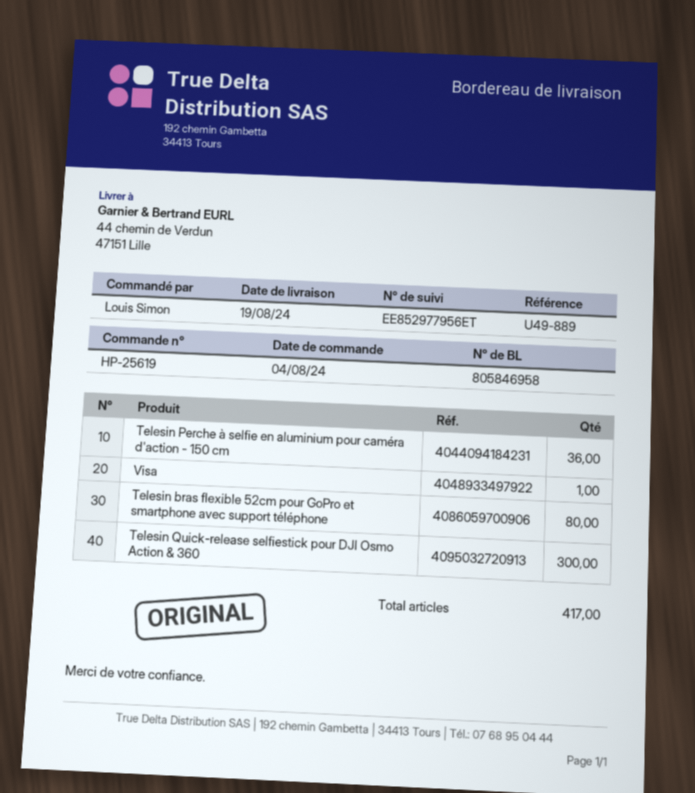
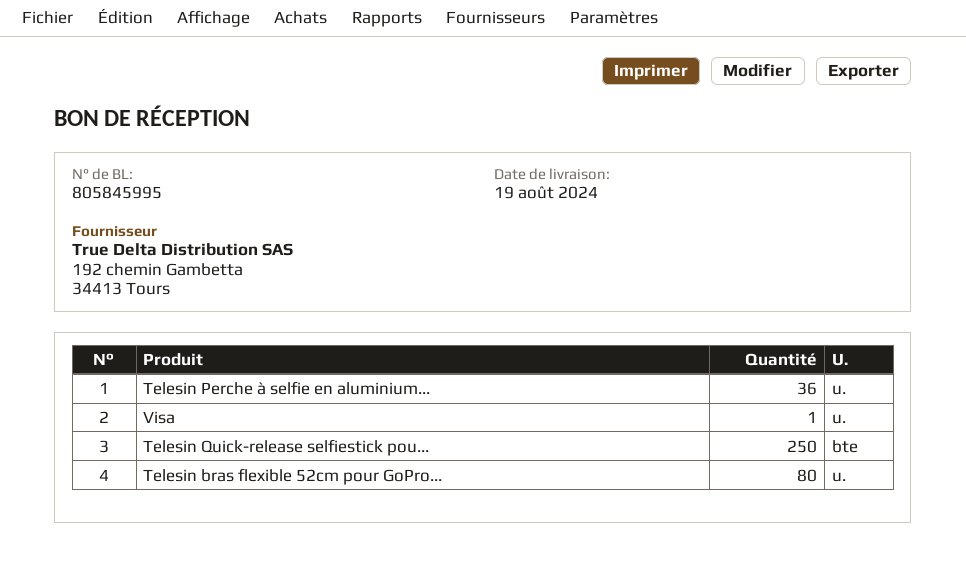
delivery note number: 805846958 -> 805845995
Telesin Quick-release selfiestick pour DJI Osmo Action & 360: 300 -> 250

